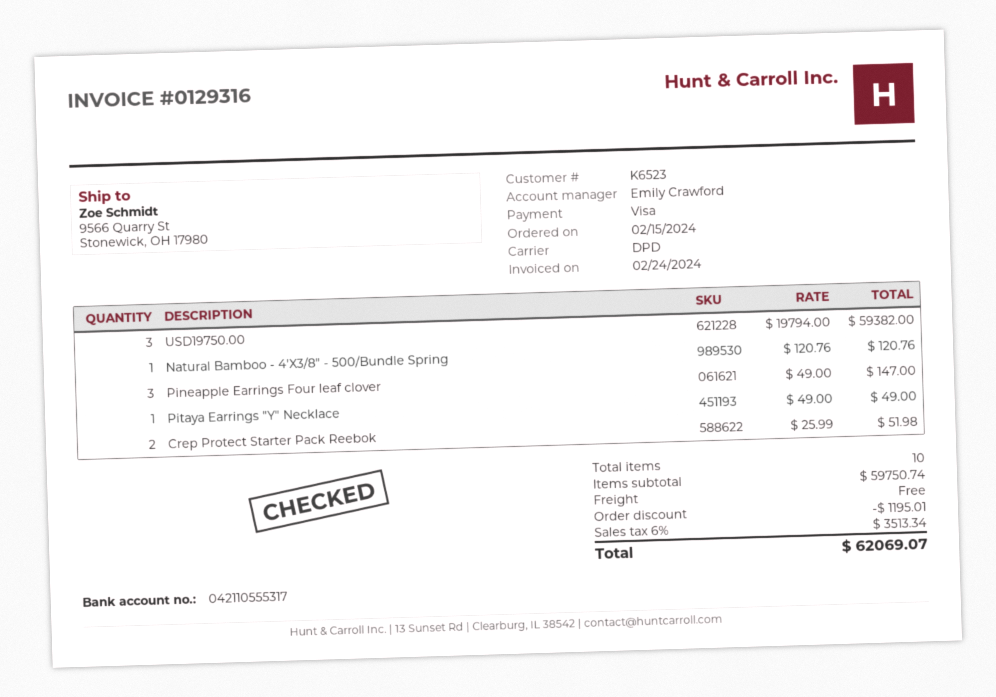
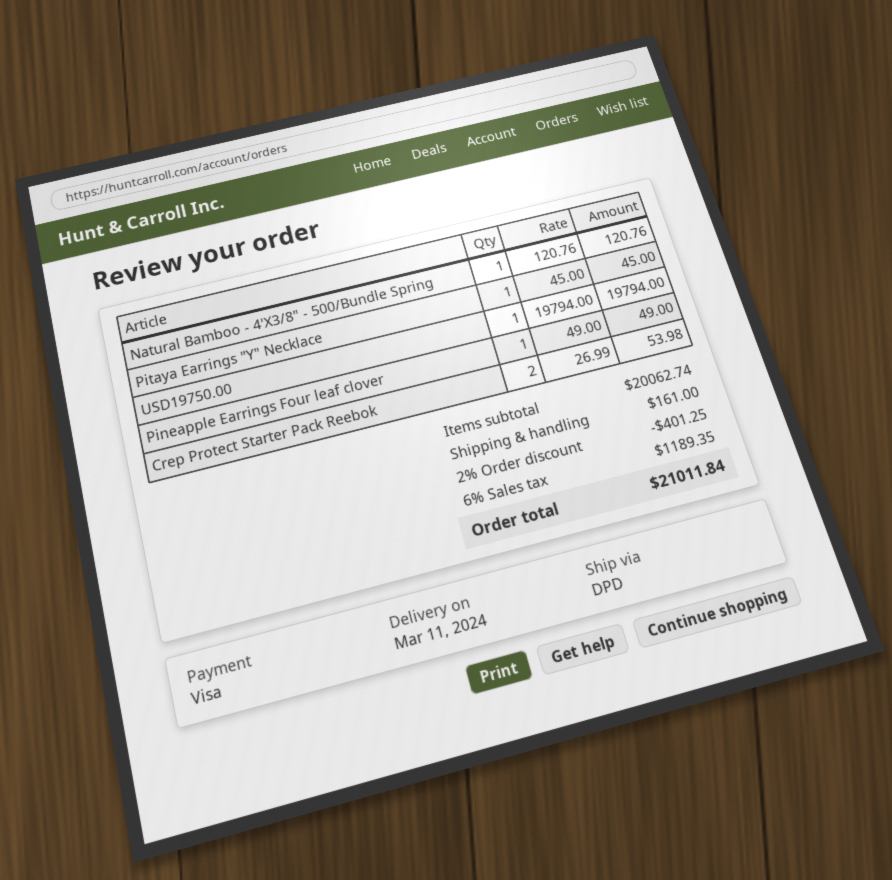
USD19750.00: 3 x 19794.00 = 59382.00 -> 1 x 19794.00 = 19794.00
Pineapple Earrings Four leaf clover: 3 x 49.00 = 147.00 -> 1 x 49.00 = 49.00
Pitaya Earrings "Y" Necklace: 1 x 49.00 = 49.00 -> 1 x 45.00 = 45.00
Crep Protect Starter Pack Reebok: 2 x 25.99 = 51.98 -> 2 x 26.99 = 53.98
subtotal: 59750.74 -> 20062.74
discount: 1195.01 -> 401.25
shipping: 0.00 -> 161.00
tax: 6% = 3513.34 -> 6% = 1189.35
total: 62069.07 -> 21011.84

